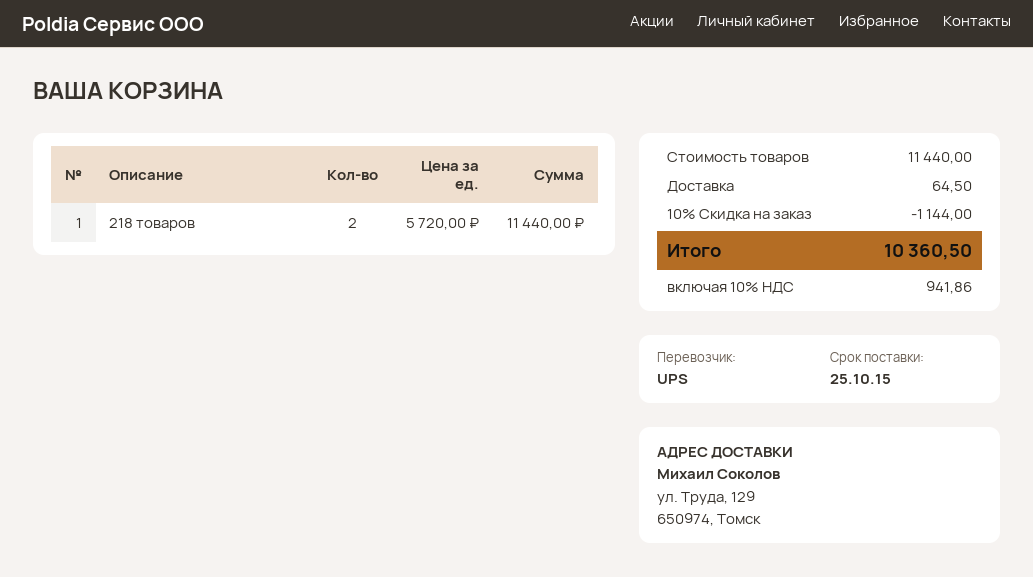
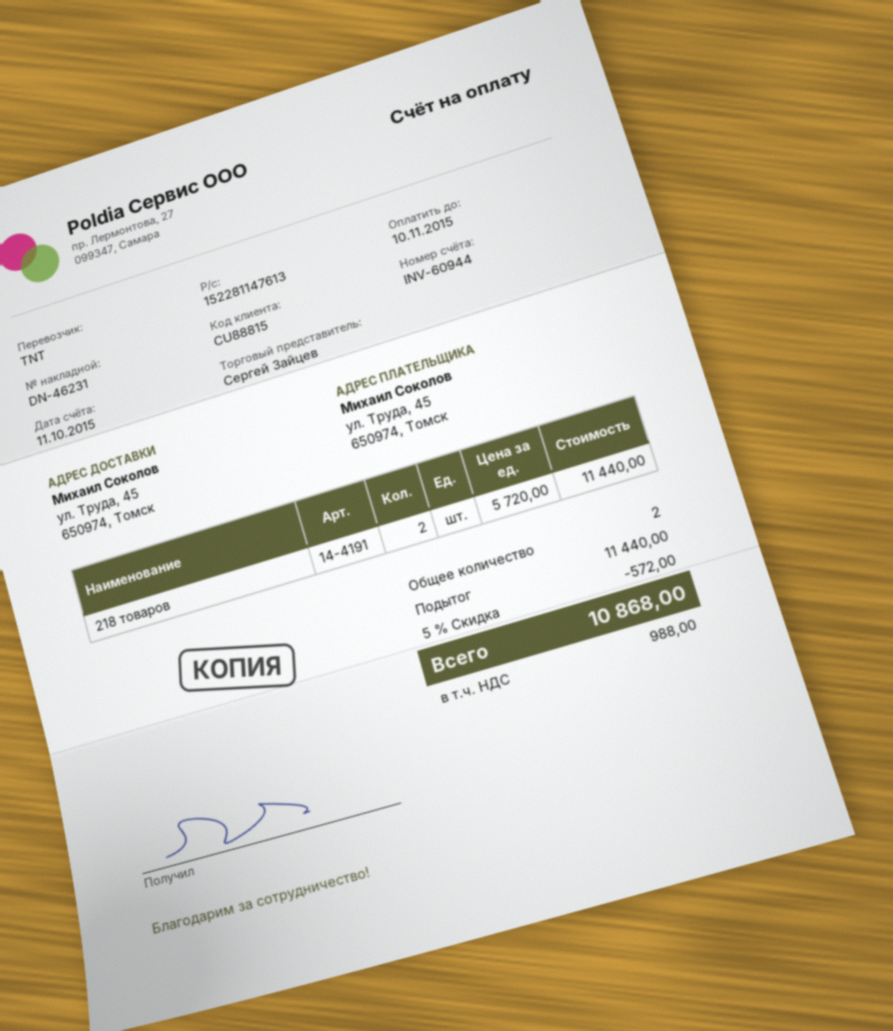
shipping method: UPS -> TNT
ship to: ул. Труда, 129, 650974, Томск -> ул. Труда, 45, 650974, Томск
discount: 10% = 1144.00 -> 5% = 572.00
shipping: 64.50 -> none
tax: 941.86 -> 988.00
total: 10360.50 -> 10868.00

